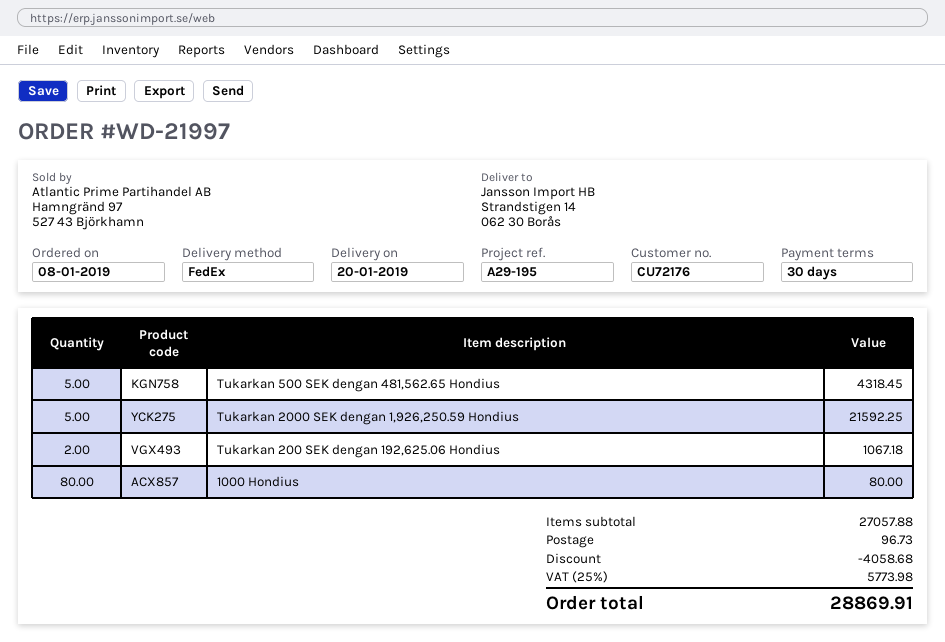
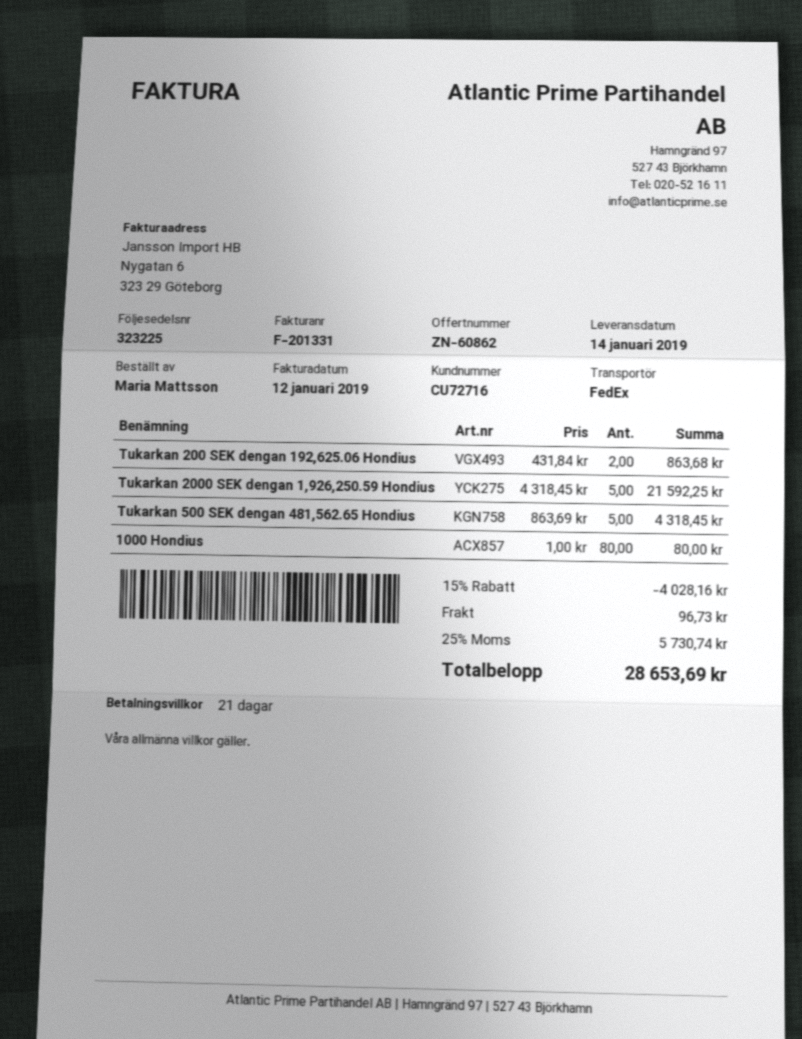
delivery date: 2019-01-20 -> 2019-01-14
payment terms: 30 days -> 21 days
customer number: CU72176 -> CU72716
Tukarkan 200 SEK dengan 192,625.06 Hondius: 2 for 1067.18 -> 2 for 863.68
discount: 4058.68 -> 4028.16
tax: 25% = 5773.98 -> 25% = 5730.74
total: 28869.91 -> 28653.69

